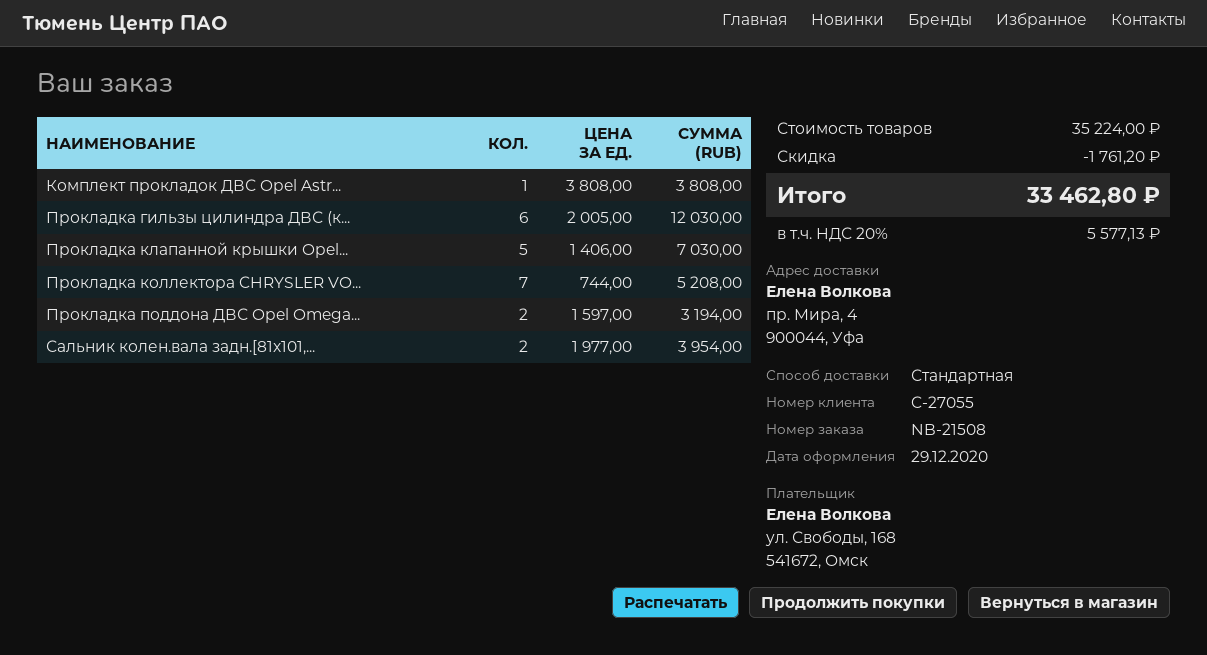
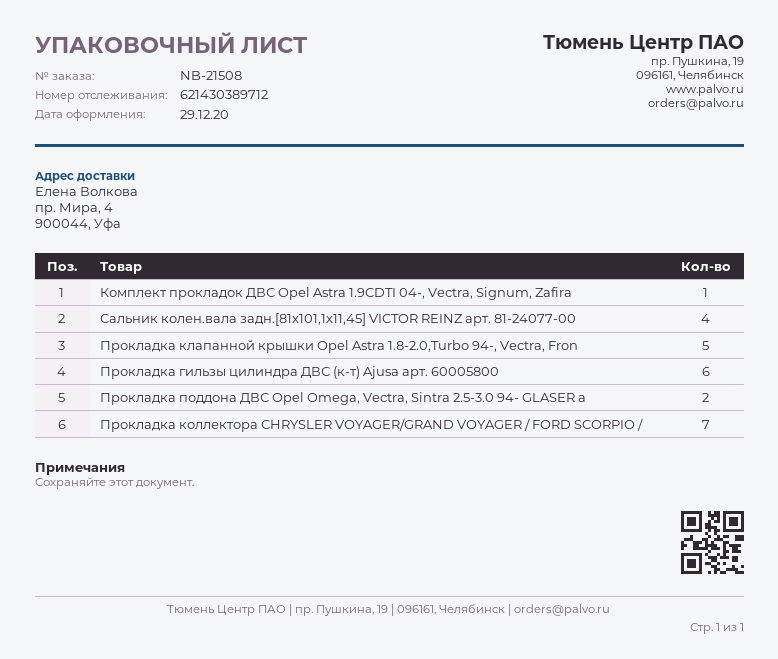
Сальник колен.вала задн.[81x101,...: 2 -> 4

